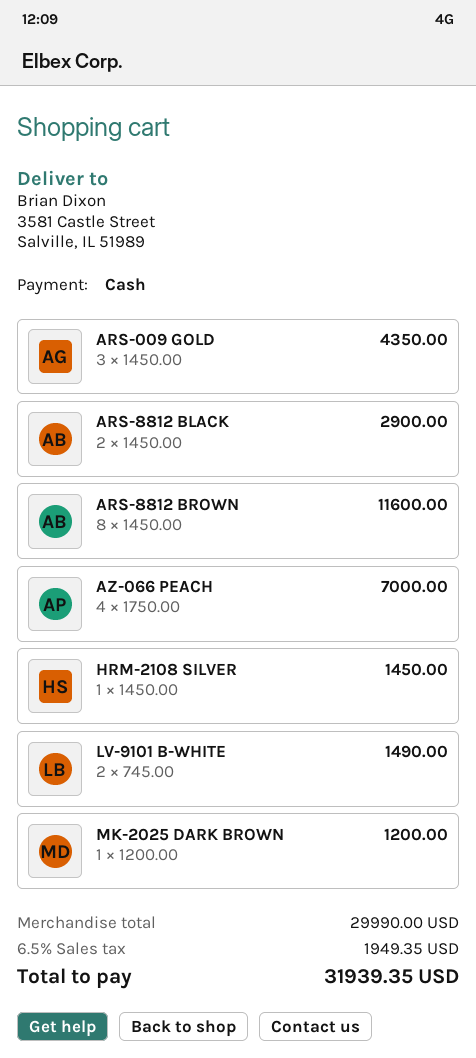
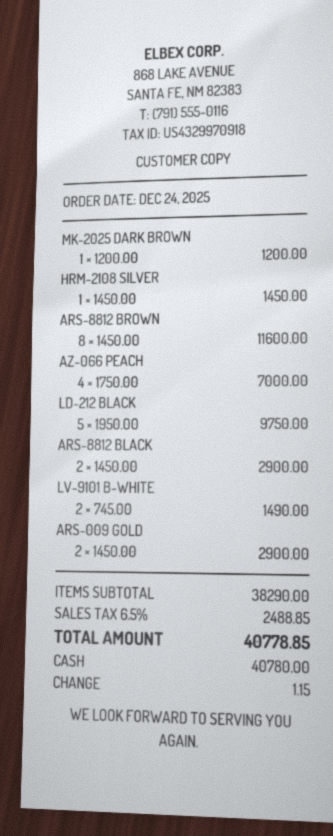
ARS-009 GOLD: 3 x 1450.00 = 4350.00 -> 2 x 1450.00 = 2900.00
LD-212 BLACK: none -> 5 x 1950.00 = 9750.00
subtotal: 29990.00 -> 38290.00
tax: 6.5% = 1949.35 -> 6.5% = 2488.85
total: 31939.35 -> 40778.85

